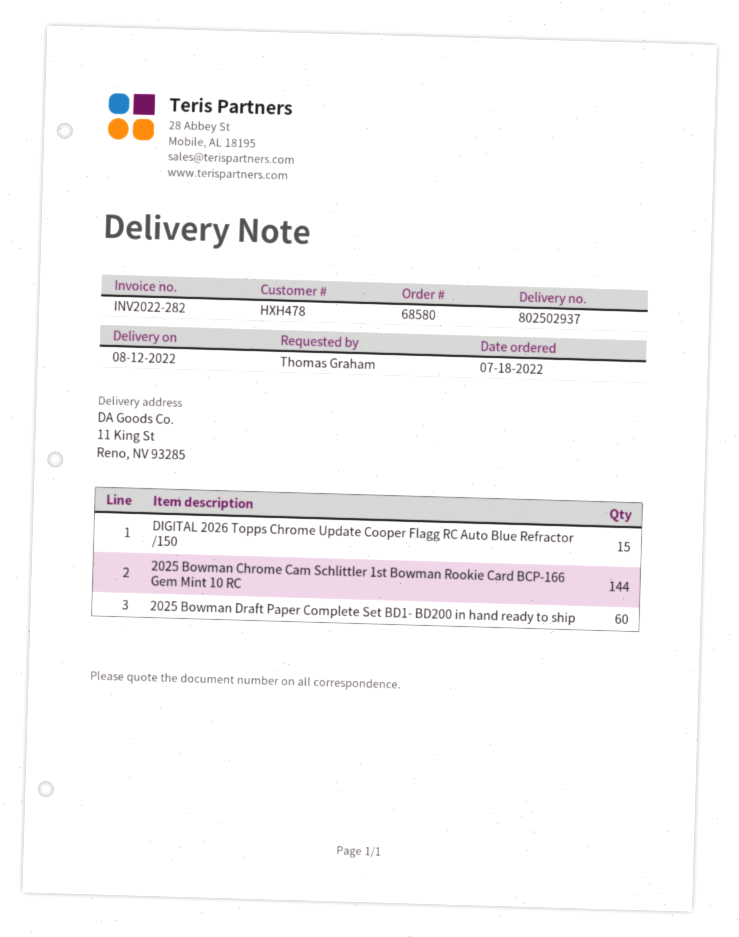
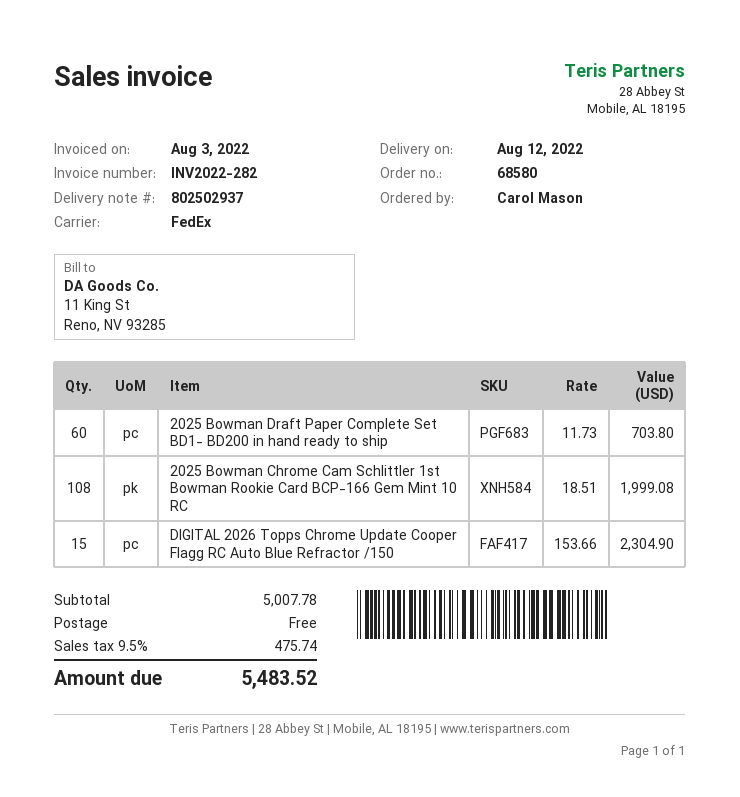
ordered by: Thomas Graham -> Carol Mason
2025 Bowman Chrome Cam Schlittler 1st Bowman Rookie Card BCP-166 Gem Mint 10 RC: 144 -> 108

